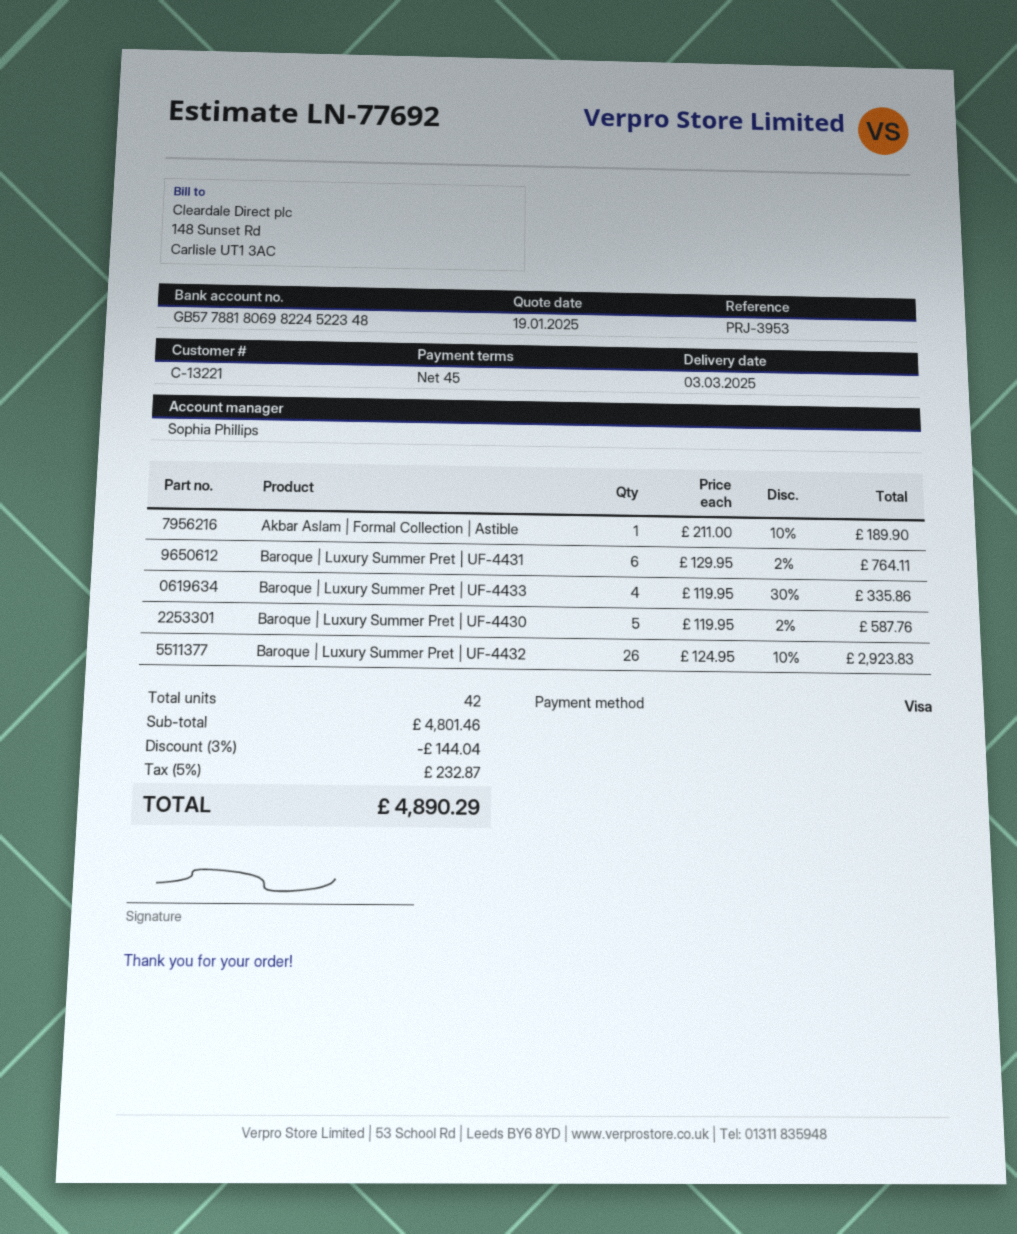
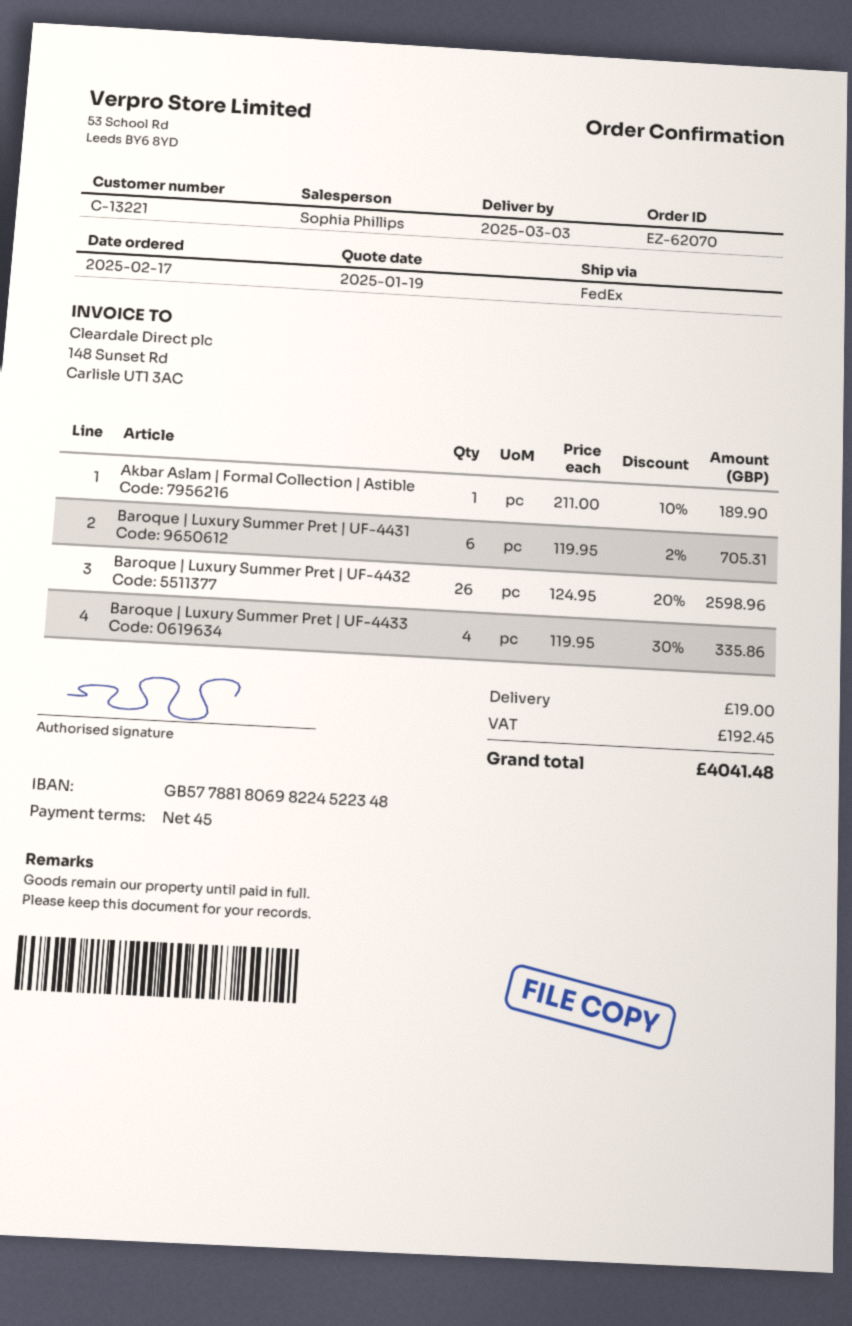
Baroque | Luxury Summer Pret | UF-4431: 6 x 129.95 - 2% = 764.11 -> 6 x 119.95 - 2% = 705.31
Baroque | Luxury Summer Pret | UF-4430: 5 x 119.95 - 2% = 587.76 -> none
Baroque | Luxury Summer Pret | UF-4432: 26 x 124.95 - 10% = 2923.83 -> 26 x 124.95 - 20% = 2598.96
discount: 3% = 144.04 -> none
shipping: none -> 19.00
tax: 232.87 -> 192.45
total: 4890.29 -> 4041.48

